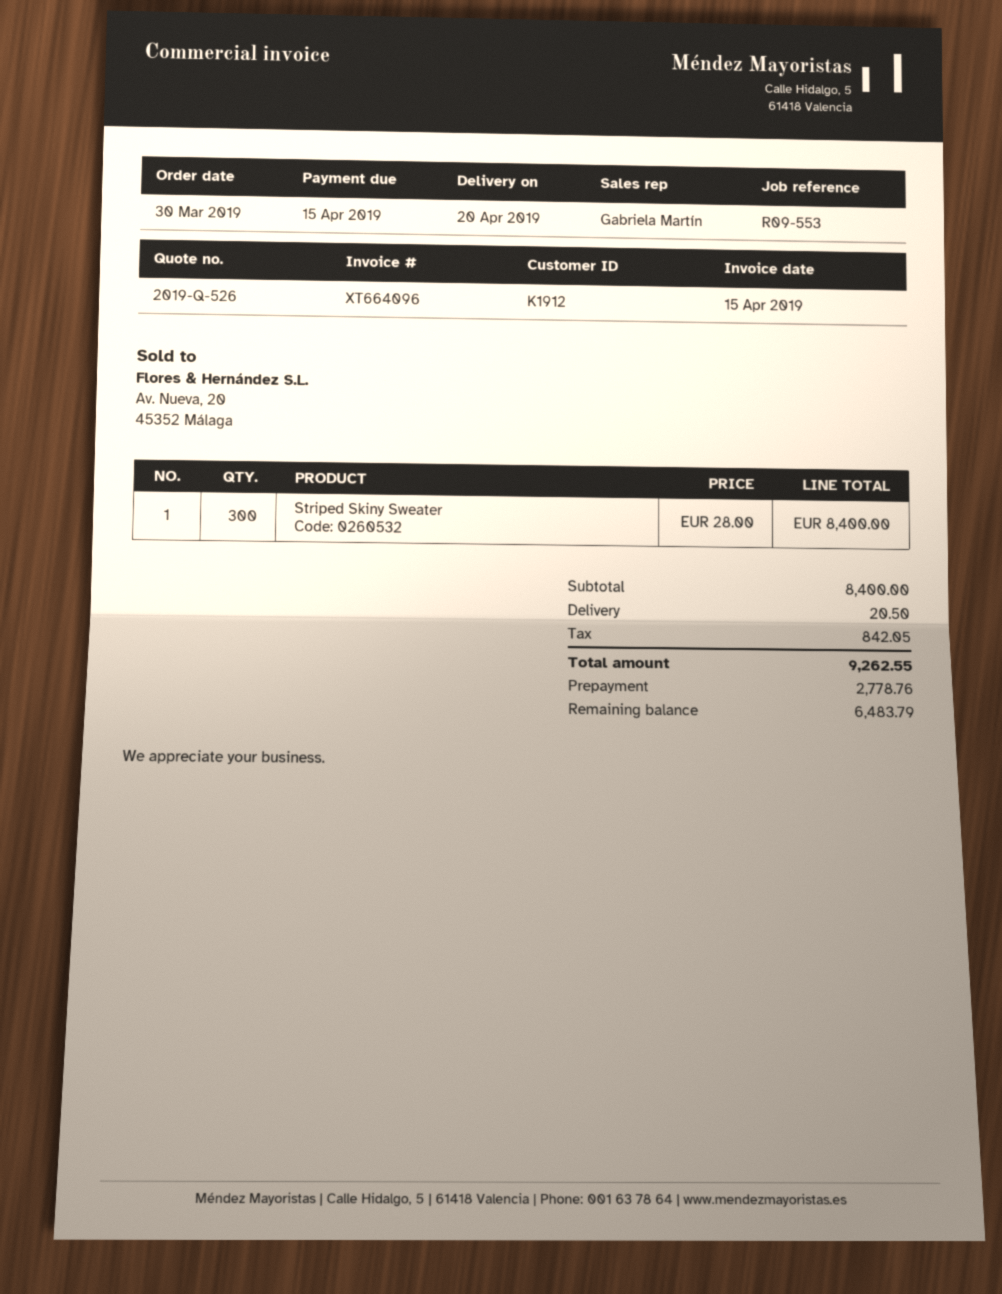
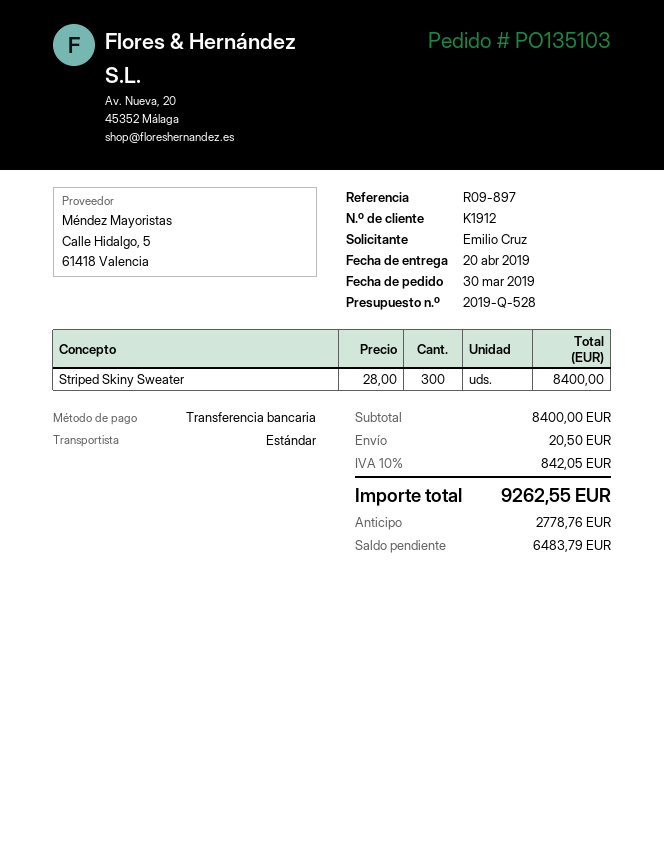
quote number: 2019-Q-526 -> 2019-Q-528
reference: R09-553 -> R09-897

